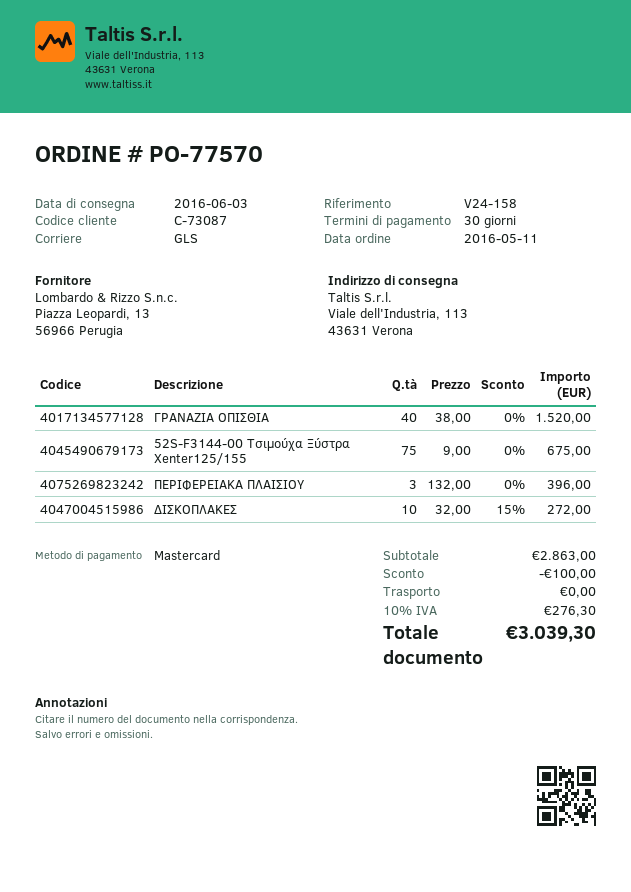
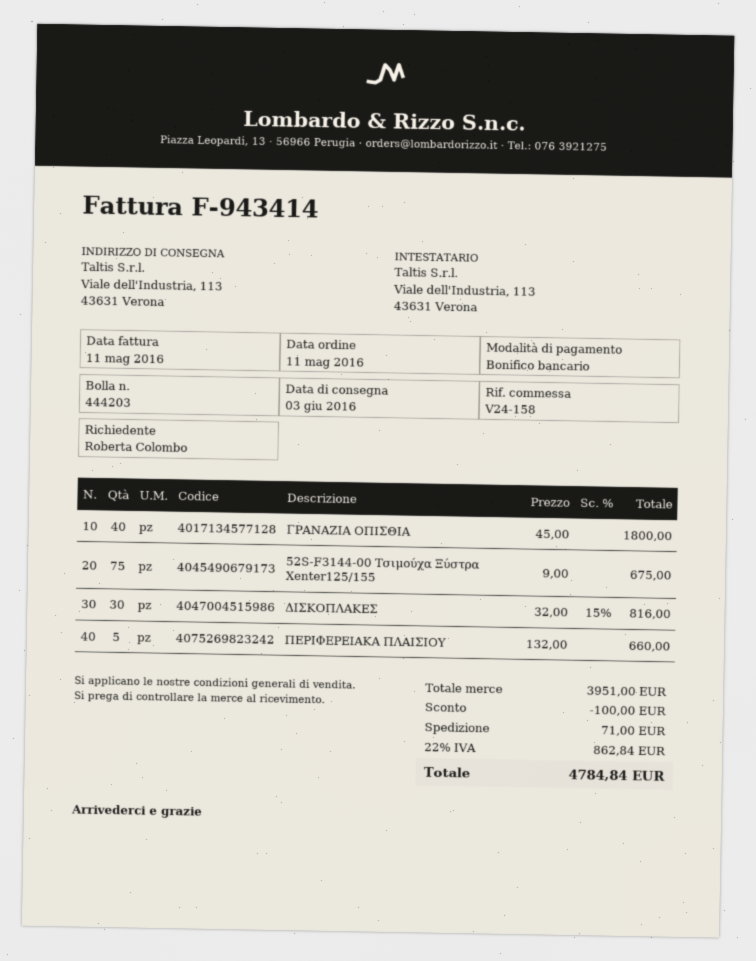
payment method: Mastercard -> bank transfer
ΓΡΑΝΑΖΙΑ ΟΠΙΣΘΙΑ: 40 x 38.00 = 1520.00 -> 40 x 45.00 = 1800.00
ΠΕΡΙΦΕΡΕΙΑΚΑ ΠΛΑΙΣΙΟΥ: 3 x 132.00 = 396.00 -> 5 x 132.00 = 660.00
ΔΙΣΚΟΠΛΑΚΕΣ: 10 x 32.00 - 15% = 272.00 -> 30 x 32.00 - 15% = 816.00
subtotal: 2863.00 -> 3951.00
shipping: 0.00 -> 71.00
tax: 10% = 276.30 -> 22% = 862.84
total: 3039.30 -> 4784.84

